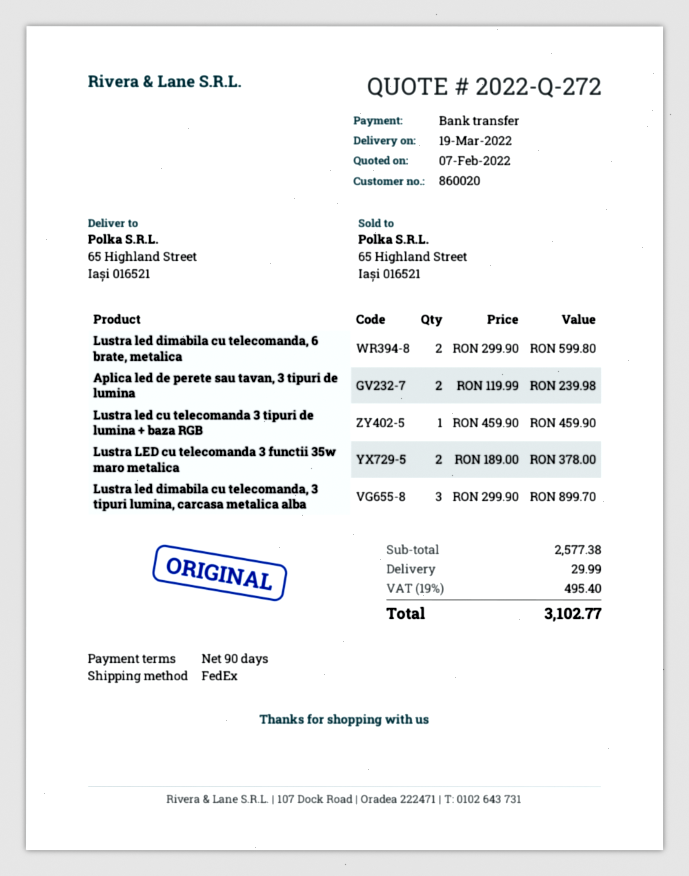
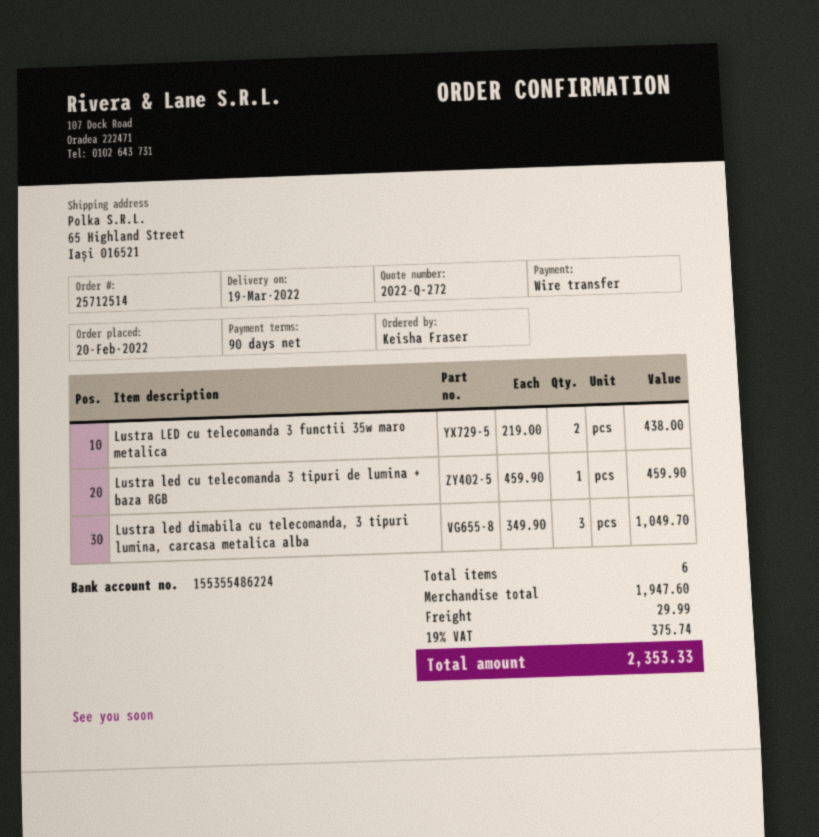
Lustra led dimabila cu telecomanda, 6 brate, metalica: 2 x 299.90 = 599.80 -> none
Aplica led de perete sau tavan, 3 tipuri de lumina: 2 x 119.99 = 239.98 -> none
Lustra LED cu telecomanda 3 functii 35w maro metalica: 2 x 189.00 = 378.00 -> 2 x 219.00 = 438.00
Lustra led dimabila cu telecomanda, 3 tipuri lumina, carcasa metalica alba: 3 x 299.90 = 899.70 -> 3 x 349.90 = 1049.70
subtotal: 2577.38 -> 1947.60
tax: 19% = 495.40 -> 19% = 375.74
total: 3102.77 -> 2353.33

